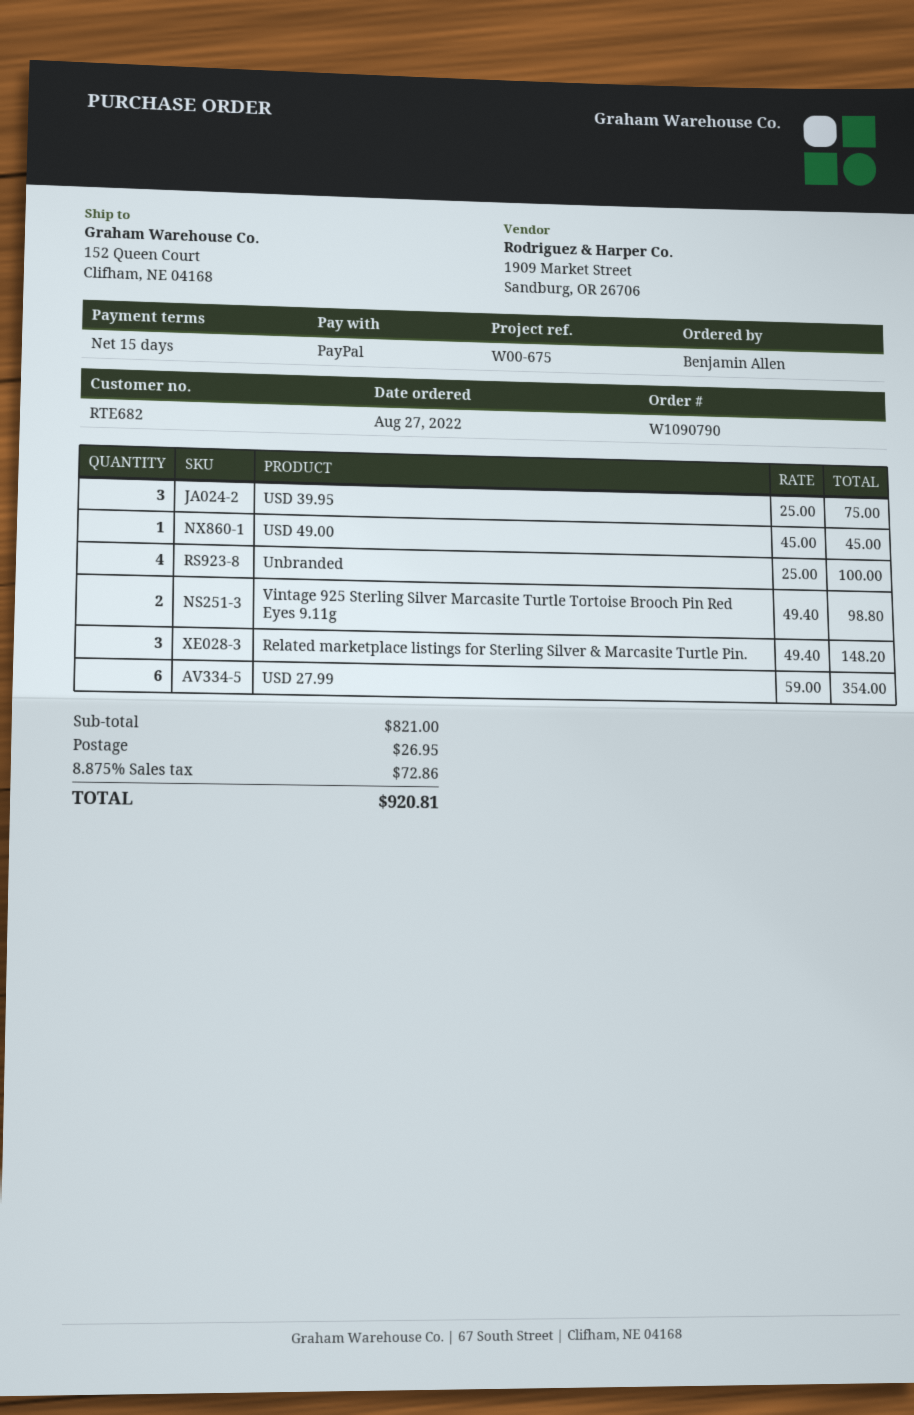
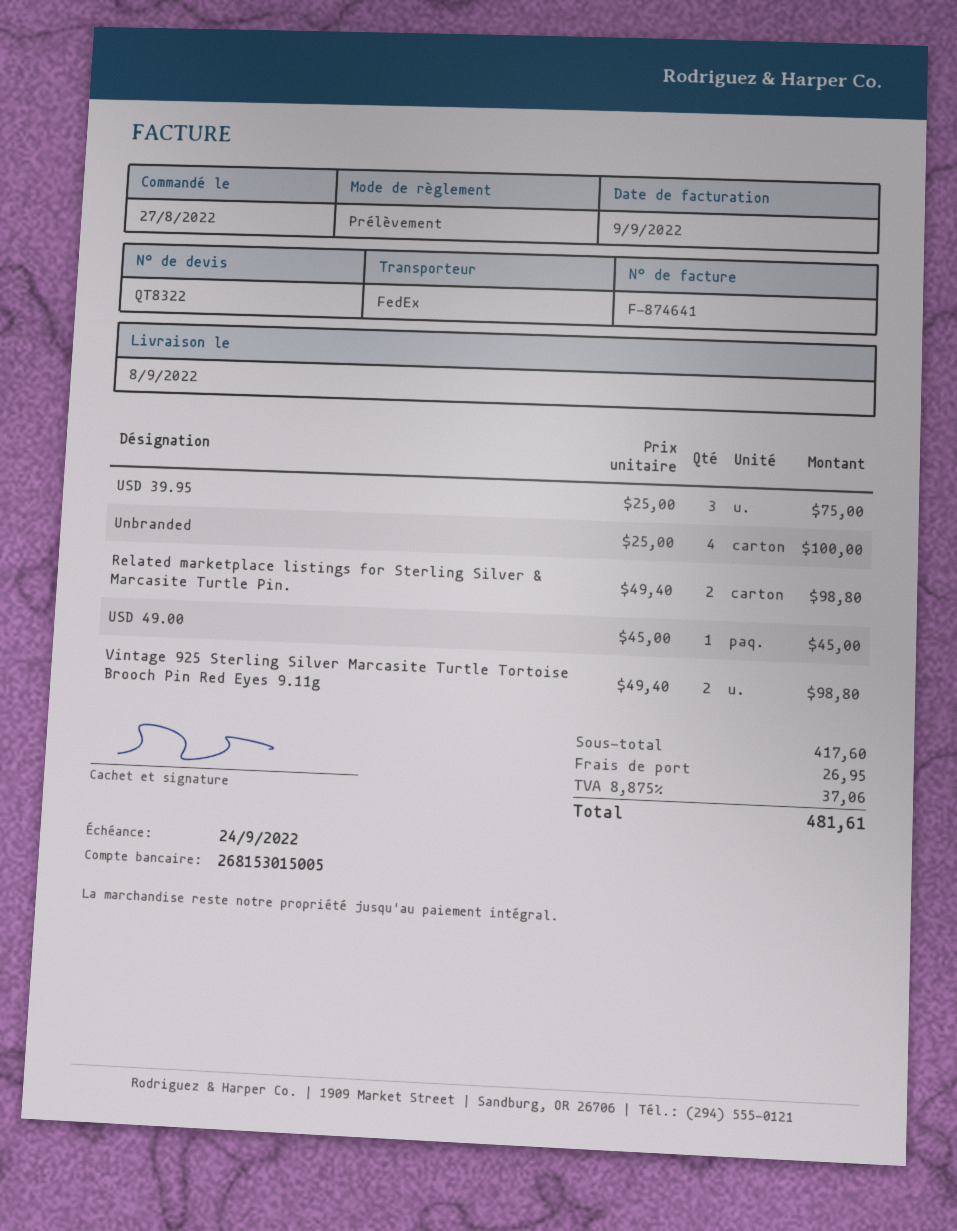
payment method: PayPal -> direct debit
Related marketplace listings for Sterling Silver & Marcasite Turtle Pin.: 3 x 49.40 = 148.20 -> 2 x 49.40 = 98.80
USD 27.99: 6 x 59.00 = 354.00 -> none
subtotal: 821.00 -> 417.60
tax: 8.875% = 72.86 -> 8.875% = 37.06
total: 920.81 -> 481.61

